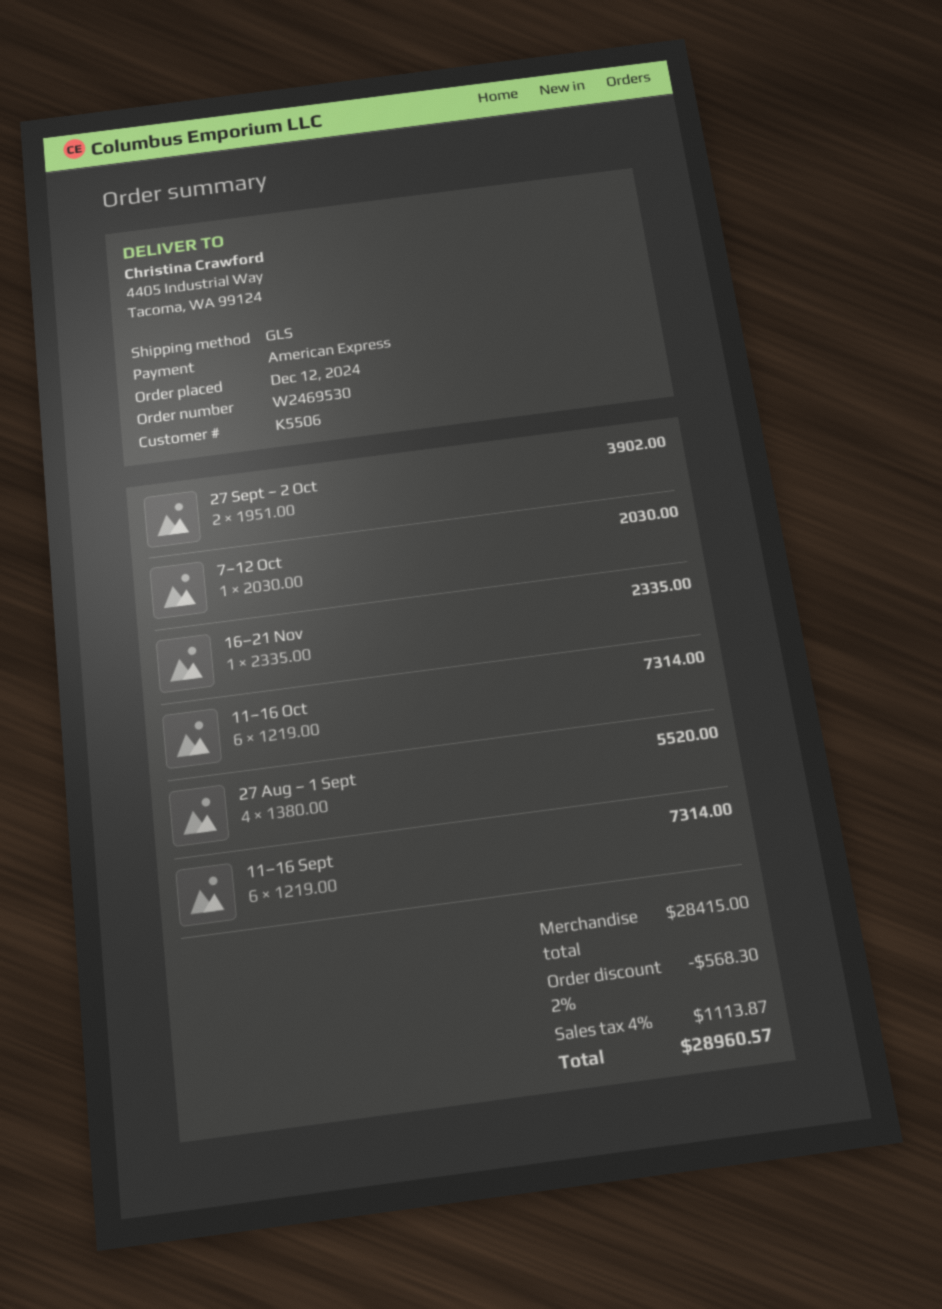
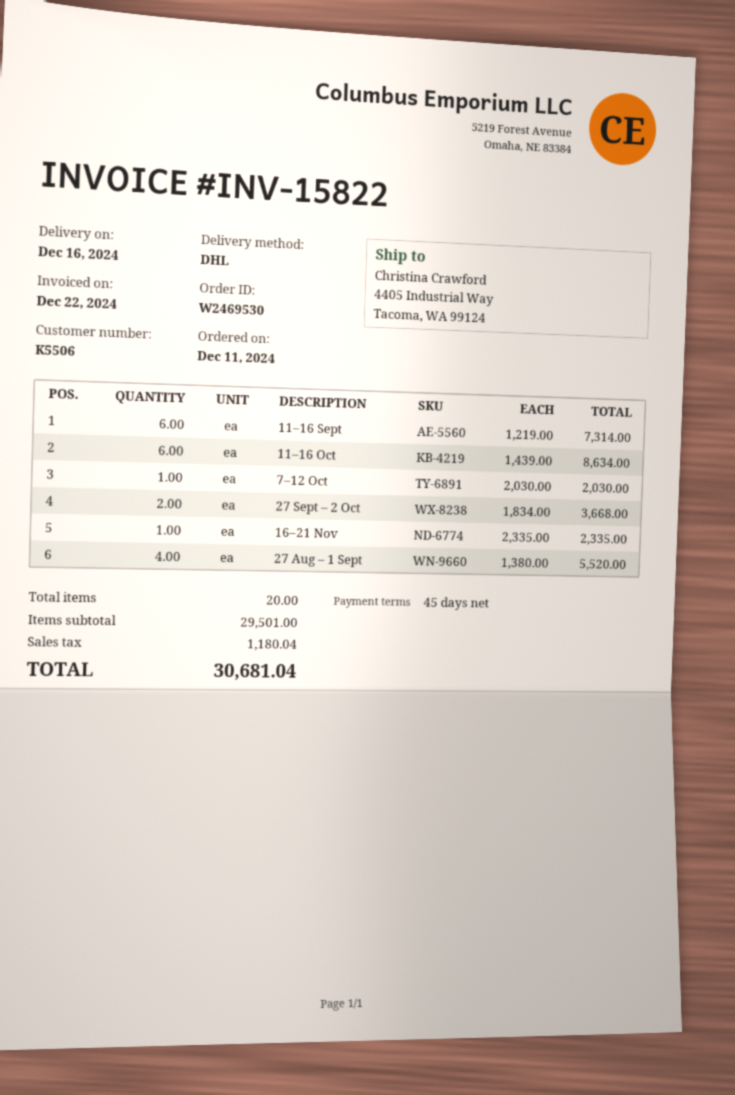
order date: 2024-12-12 -> 2024-12-11
shipping method: GLS -> DHL
27 Sept – 2 Oct: 2 x 1951.00 = 3902.00 -> 2 x 1834.00 = 3668.00
11–16 Oct: 6 x 1219.00 = 7314.00 -> 6 x 1439.00 = 8634.00
subtotal: 28415.00 -> 29501.00
discount: 2% = 568.30 -> none
tax: 1113.87 -> 1180.04
total: 28960.57 -> 30681.04

